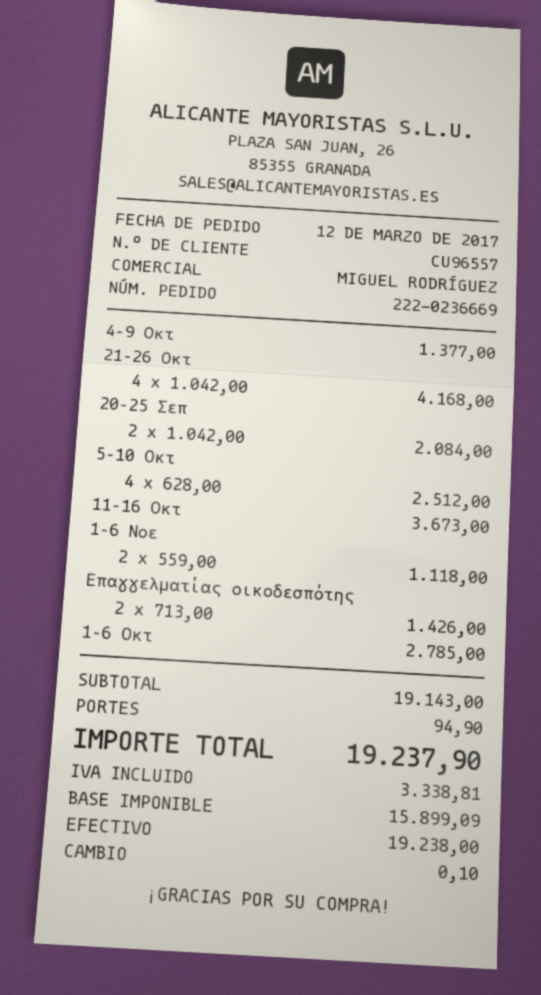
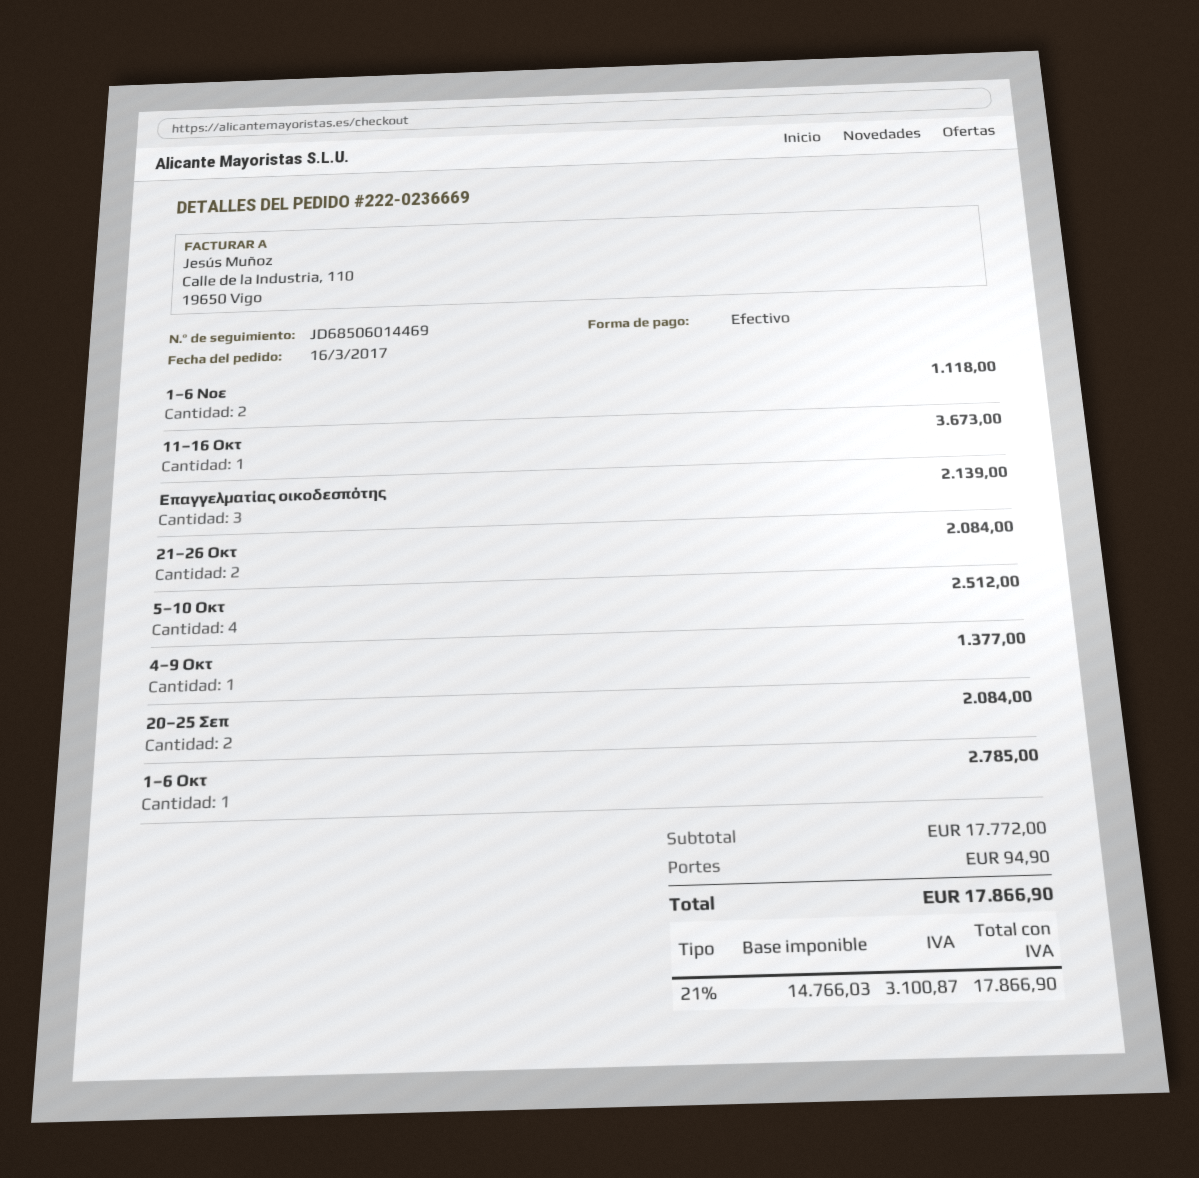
order date: 2017-03-12 -> 2017-03-16
21–26 Οκτ: 4 for 4168.00 -> 2 for 2084.00
Επαγγελματίας οικοδεσπότης: 2 for 1426.00 -> 3 for 2139.00
subtotal: 19143.00 -> 17772.00
net: 15899.09 -> 14766.03
tax: 3338.81 -> 3100.87
total: 19237.90 -> 17866.90

